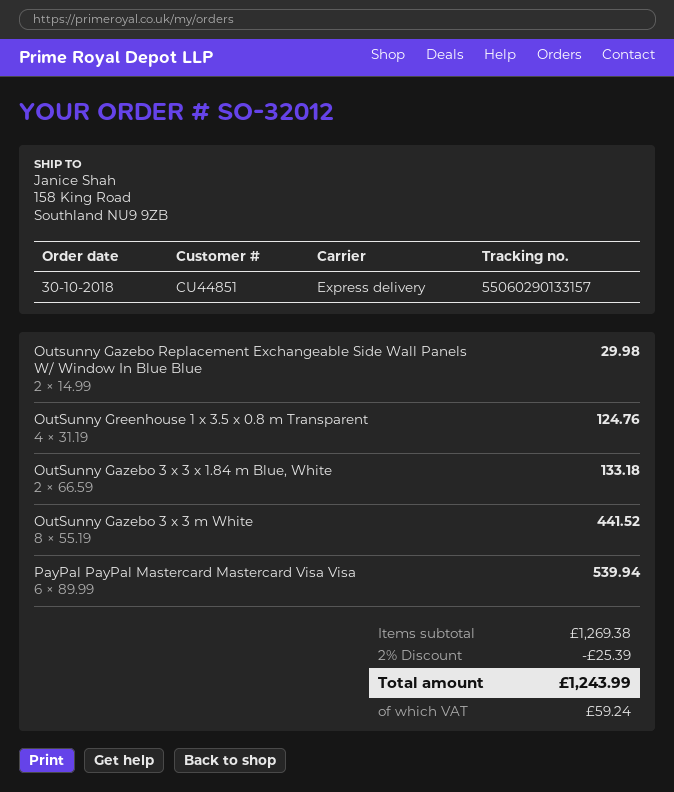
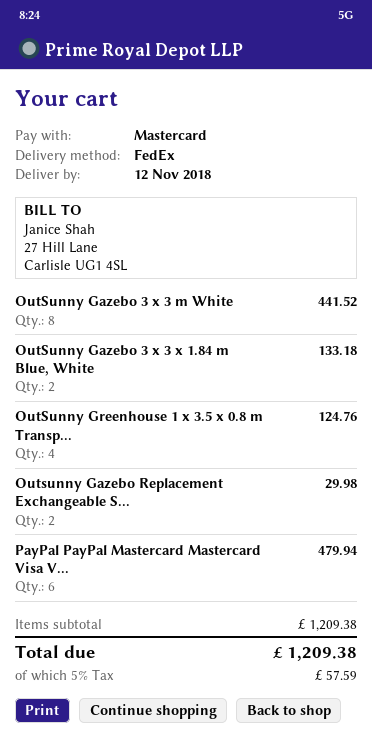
shipping method: express -> FedEx
PayPal PayPal Mastercard Mastercard Visa Visa: 6 for 539.94 -> 6 for 479.94
subtotal: 1269.38 -> 1209.38
discount: 2% = 25.39 -> none
tax: 59.24 -> 57.59
total: 1243.99 -> 1209.38

